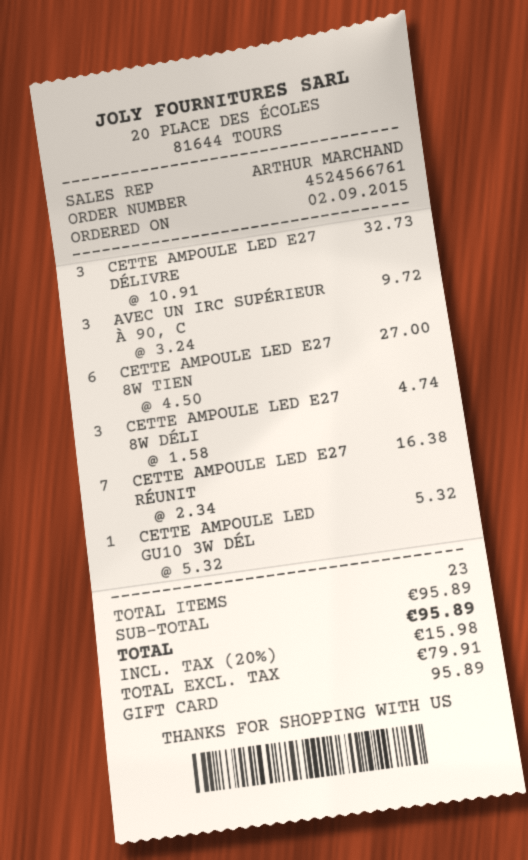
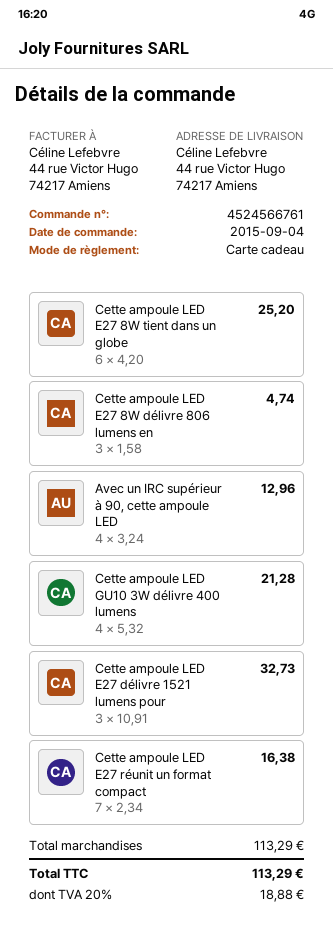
order date: 2015-09-02 -> 2015-09-04
AVEC UN IRC SUPÉRIEUR À 90, C: 3 x 3.24 = 9.72 -> 4 x 3.24 = 12.96
CETTE AMPOULE LED E27 8W TIEN: 6 x 4.50 = 27.00 -> 6 x 4.20 = 25.20
CETTE AMPOULE LED GU10 3W DÉL: 1 x 5.32 = 5.32 -> 4 x 5.32 = 21.28
subtotal: 95.89 -> 113.29
tax: 20% = 15.98 -> 20% = 18.88
total: 95.89 -> 113.29

